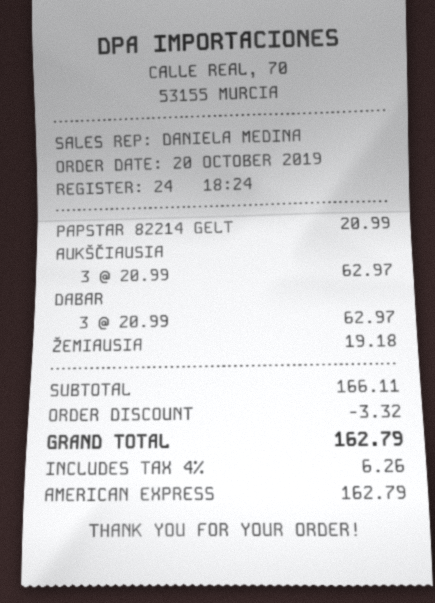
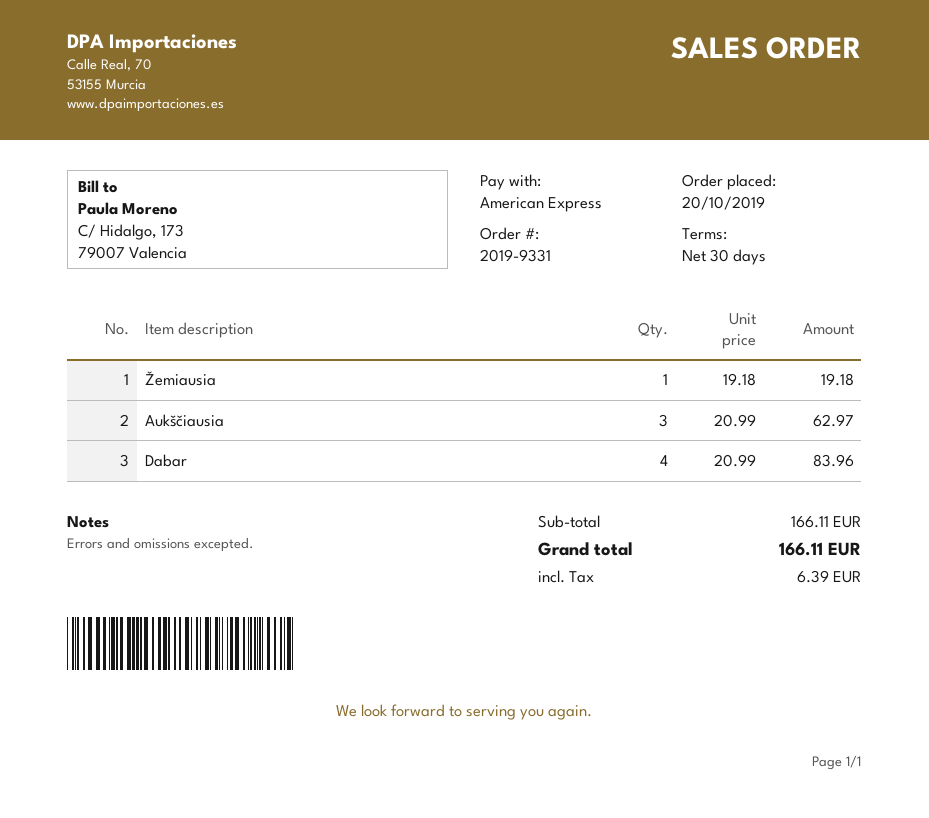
PAPSTAR 82214 GELT: 1 x 20.99 = 20.99 -> none
DABAR: 3 x 20.99 = 62.97 -> 4 x 20.99 = 83.96
discount: 3.32 -> none
tax: 6.26 -> 6.39
total: 162.79 -> 166.11

